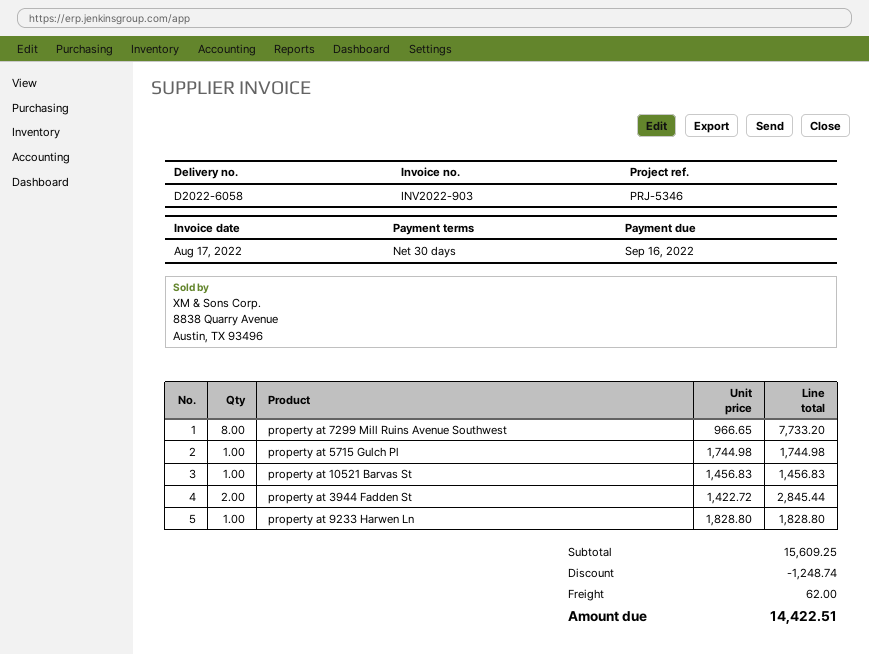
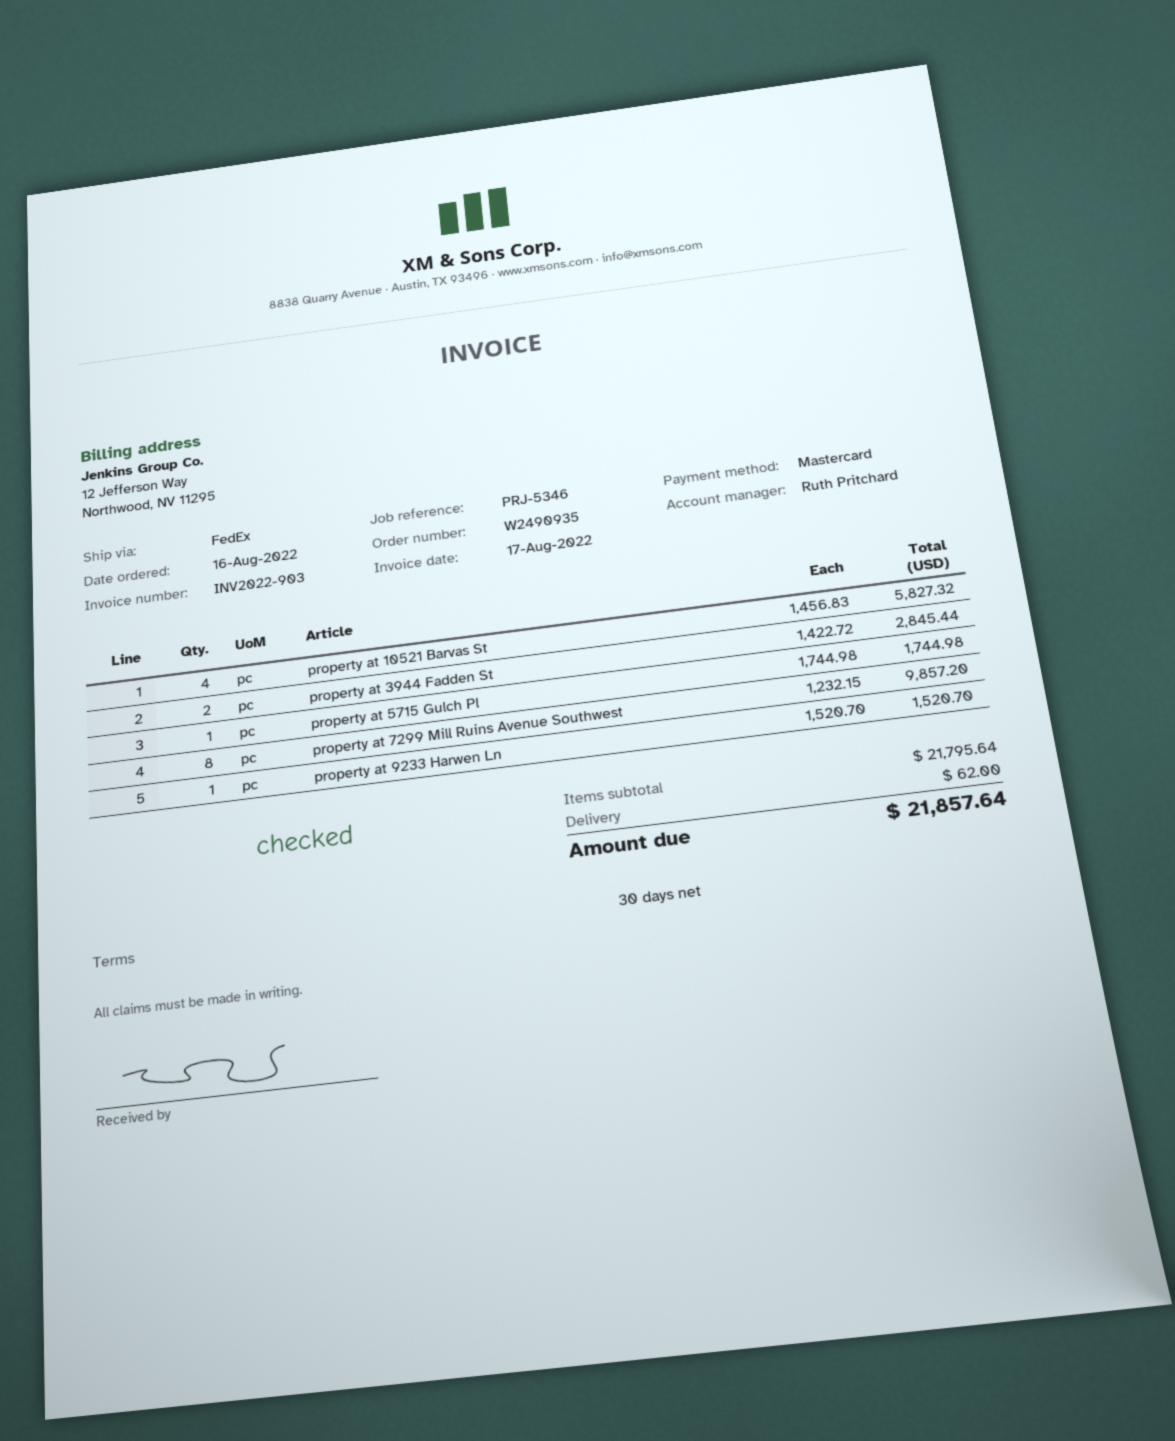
property at 7299 Mill Ruins Avenue Southwest: 8 x 966.65 = 7733.20 -> 8 x 1232.15 = 9857.20
property at 10521 Barvas St: 1 x 1456.83 = 1456.83 -> 4 x 1456.83 = 5827.32
property at 9233 Harwen Ln: 1 x 1828.80 = 1828.80 -> 1 x 1520.70 = 1520.70
subtotal: 15609.25 -> 21795.64
discount: 1248.74 -> none
total: 14422.51 -> 21857.64

